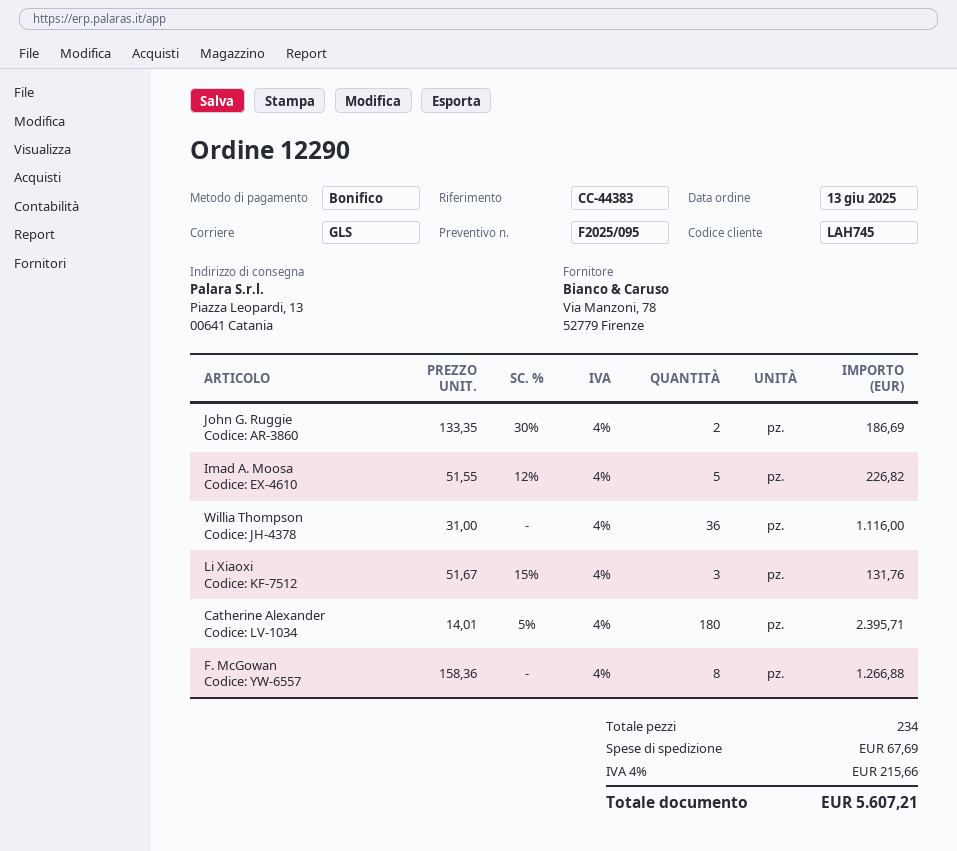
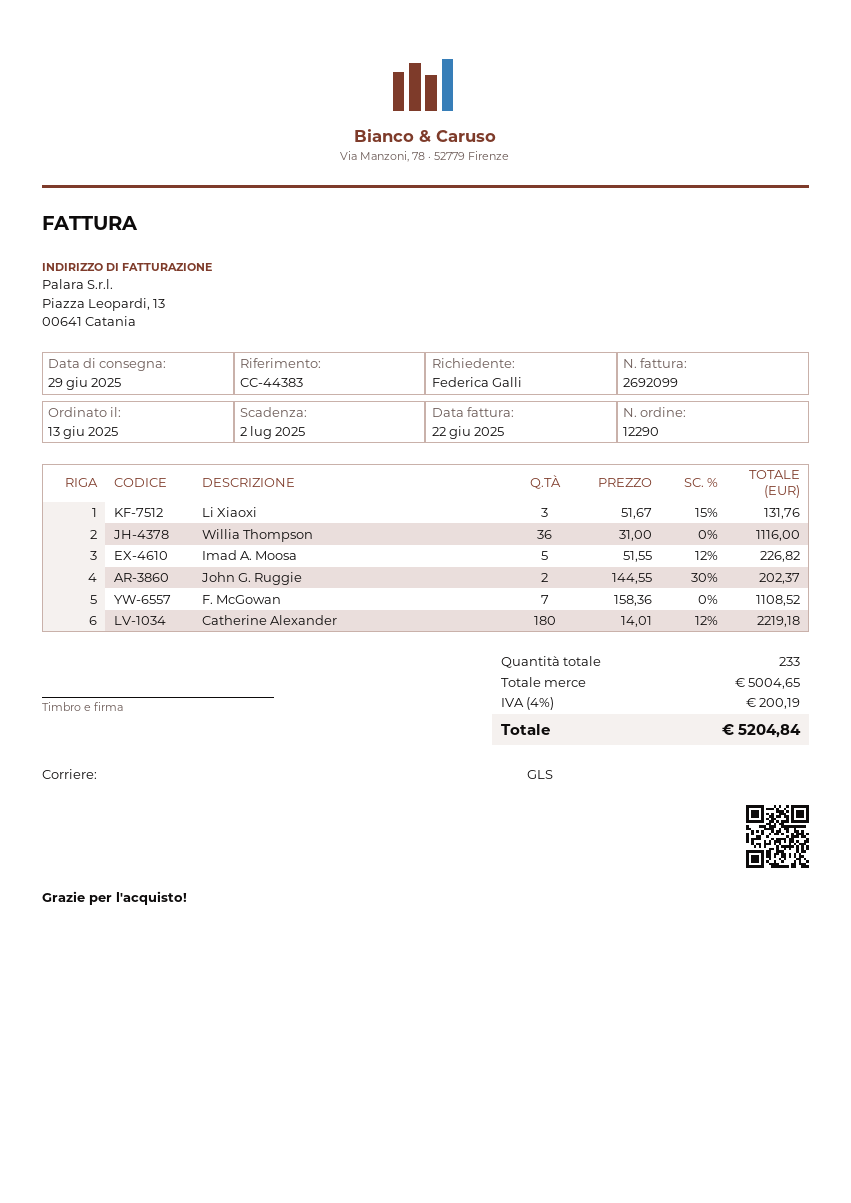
John G. Ruggie: 2 x 133.35 - 30% = 186.69 -> 2 x 144.55 - 30% = 202.37
Catherine Alexander: 180 x 14.01 - 5% = 2395.71 -> 180 x 14.01 - 12% = 2219.18
F. McGowan: 8 x 158.36 = 1266.88 -> 7 x 158.36 = 1108.52
total quantity: 234 -> 233
shipping: 67.69 -> none
tax: 4% = 215.66 -> 4% = 200.19
total: 5607.21 -> 5204.84

